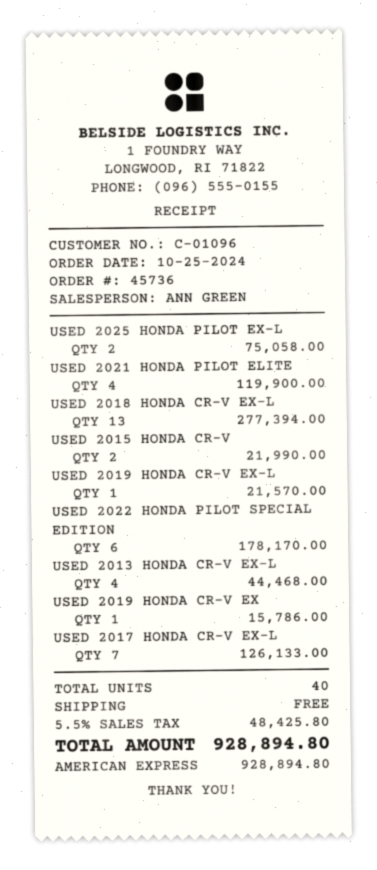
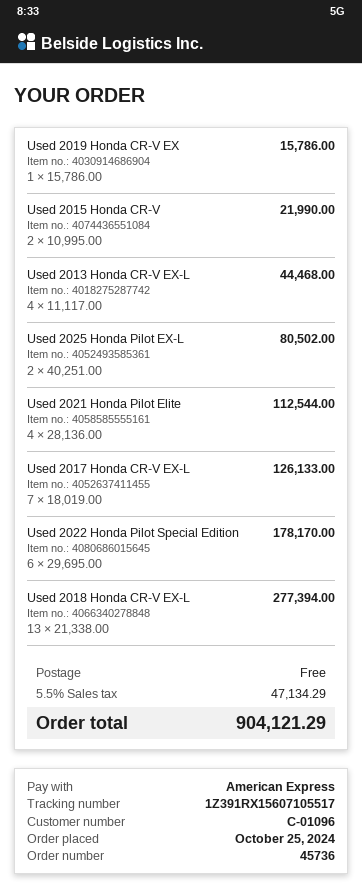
USED 2025 HONDA PILOT EX-L: 2 for 75058.00 -> 2 for 80502.00
USED 2021 HONDA PILOT ELITE: 4 for 119900.00 -> 4 for 112544.00
USED 2019 HONDA CR-V EX-L: 1 for 21570.00 -> none
tax: 5.5% = 48425.80 -> 5.5% = 47134.29
total: 928894.80 -> 904121.29

